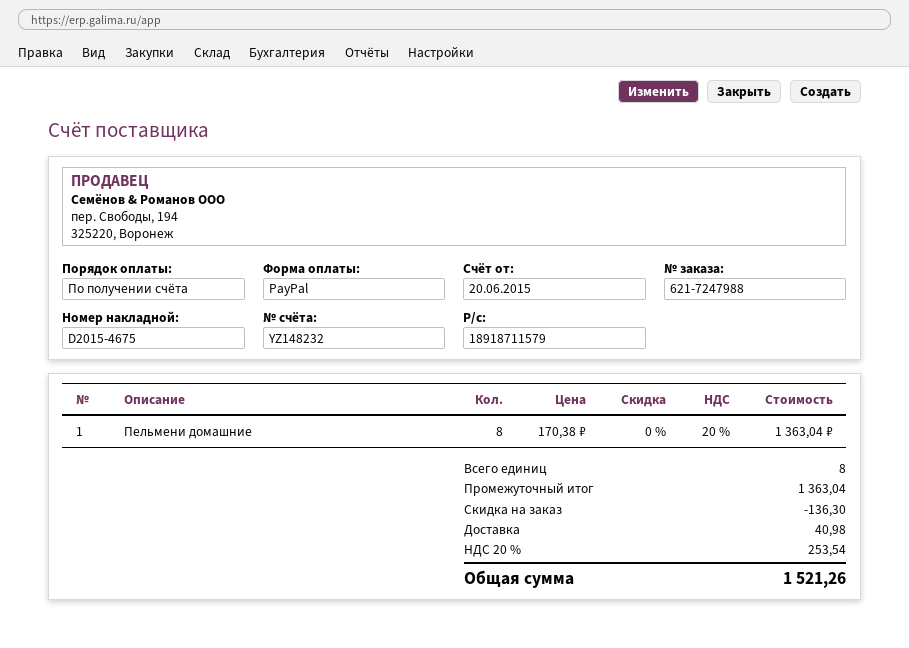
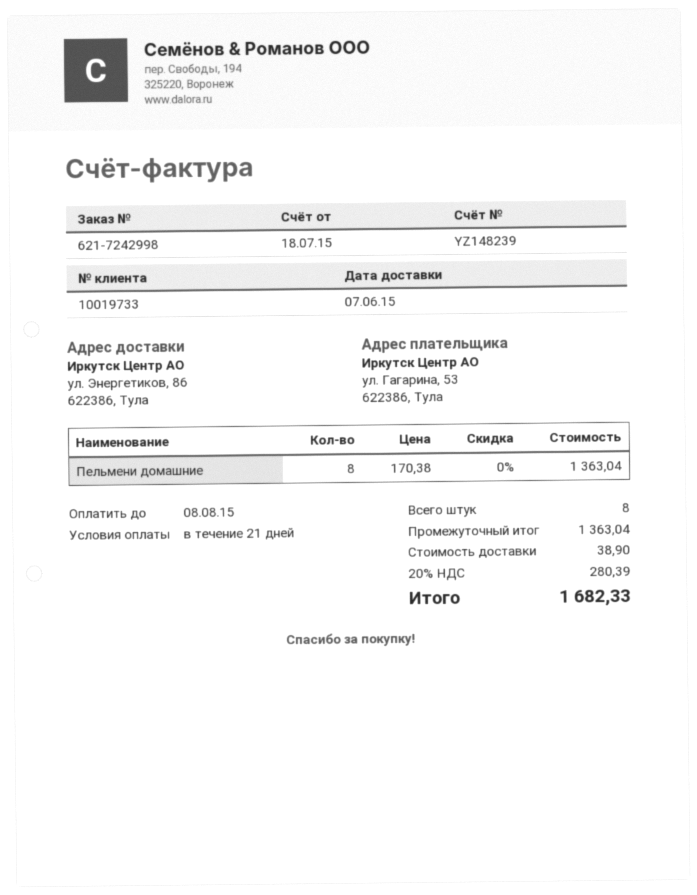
order number: 621-7247988 -> 621-7242998
invoice number: YZ148232 -> YZ148239
invoice date: 2015-06-20 -> 2015-07-18
payment terms: on receipt -> 21 days
discount: 136.30 -> none
shipping: 40.98 -> 38.90
tax: 20% = 253.54 -> 20% = 280.39
total: 1521.26 -> 1682.33

